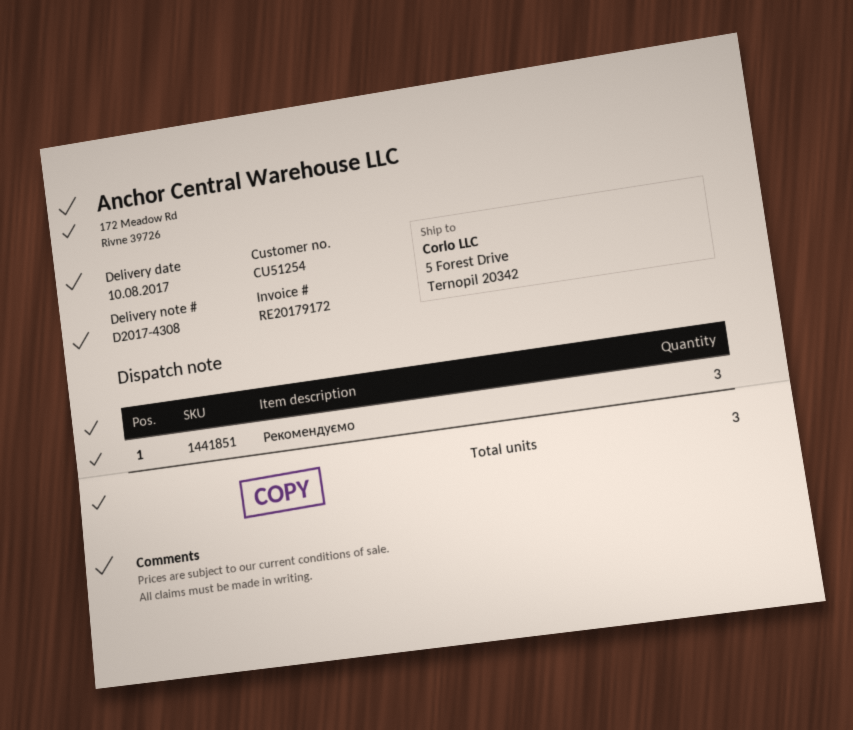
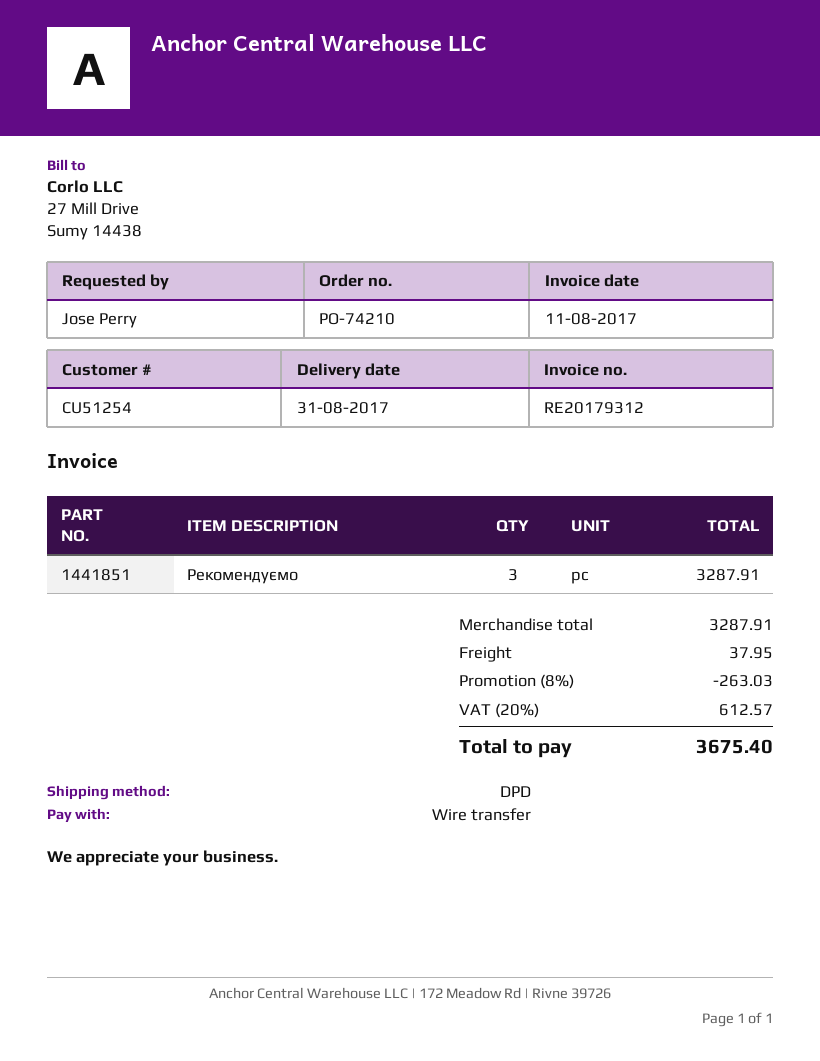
delivery date: 2017-08-10 -> 2017-08-31
invoice number: RE20179172 -> RE20179312

